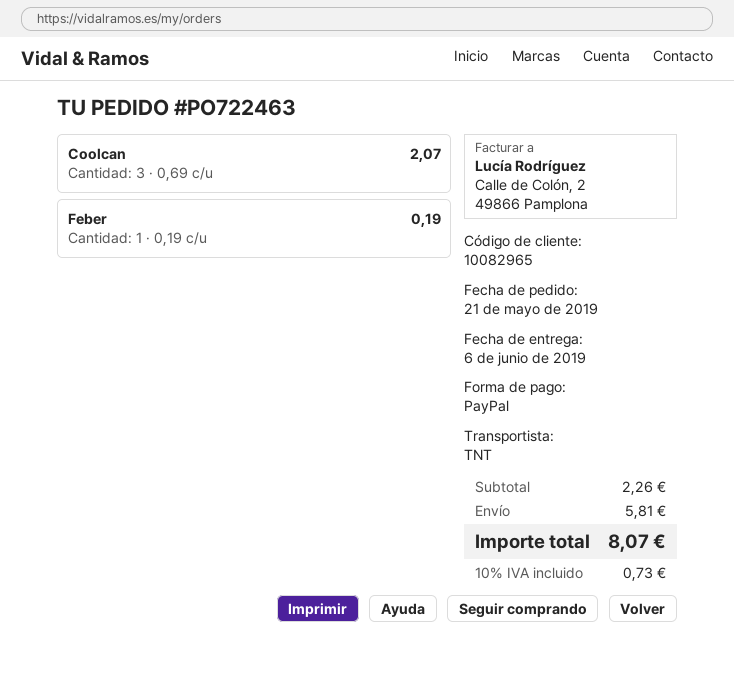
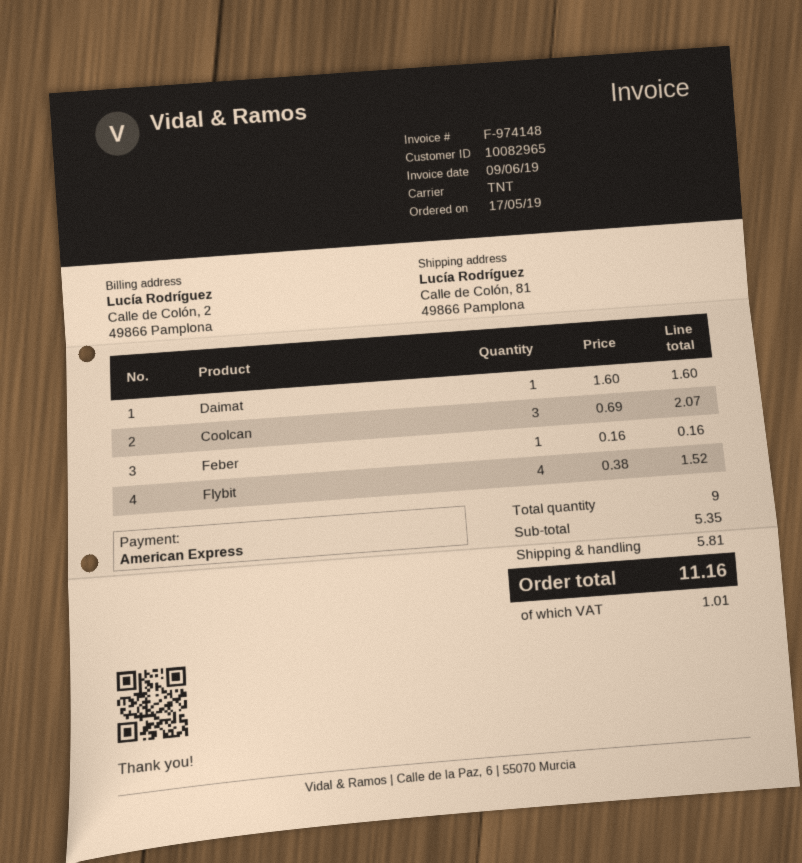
order date: 2019-05-21 -> 2019-05-17
payment method: PayPal -> American Express
Feber: 1 x 0.19 = 0.19 -> 1 x 0.16 = 0.16
Daimat: none -> 1 x 1.60 = 1.60
Flybit: none -> 4 x 0.38 = 1.52
subtotal: 2.26 -> 5.35
tax: 0.73 -> 1.01
total: 8.07 -> 11.16

